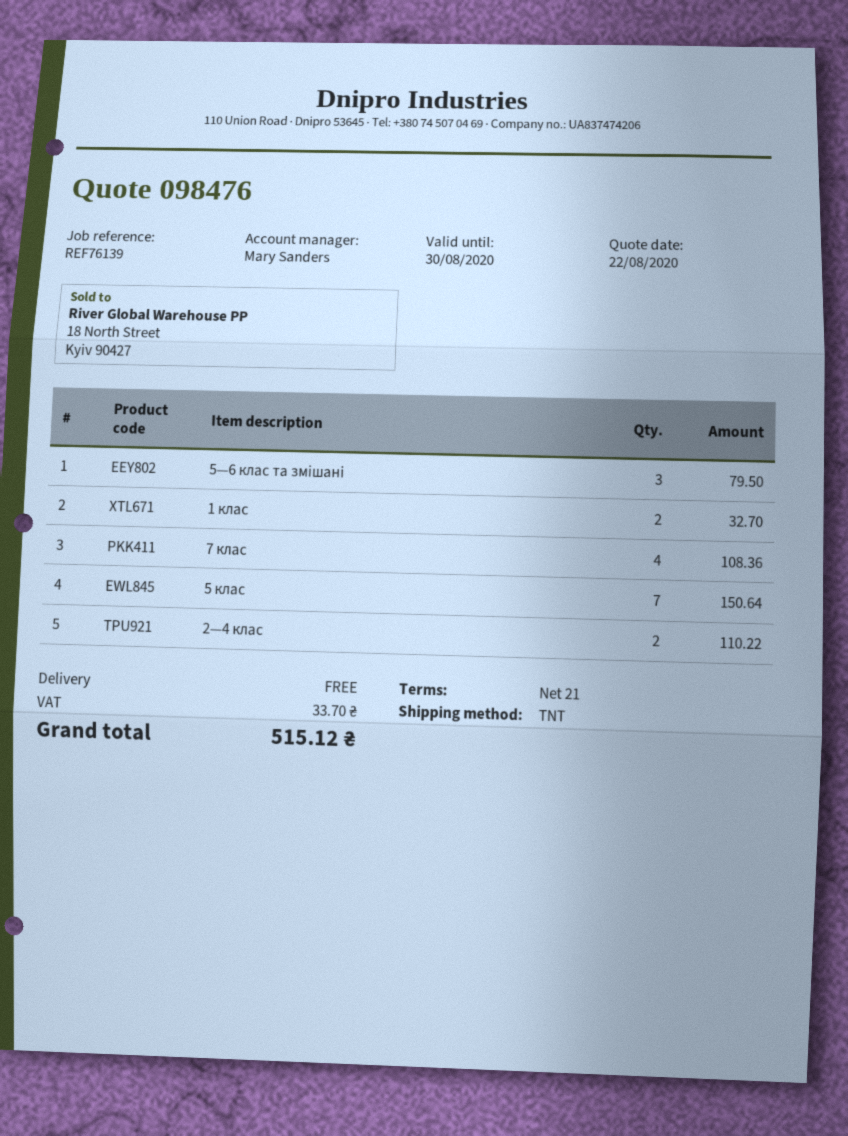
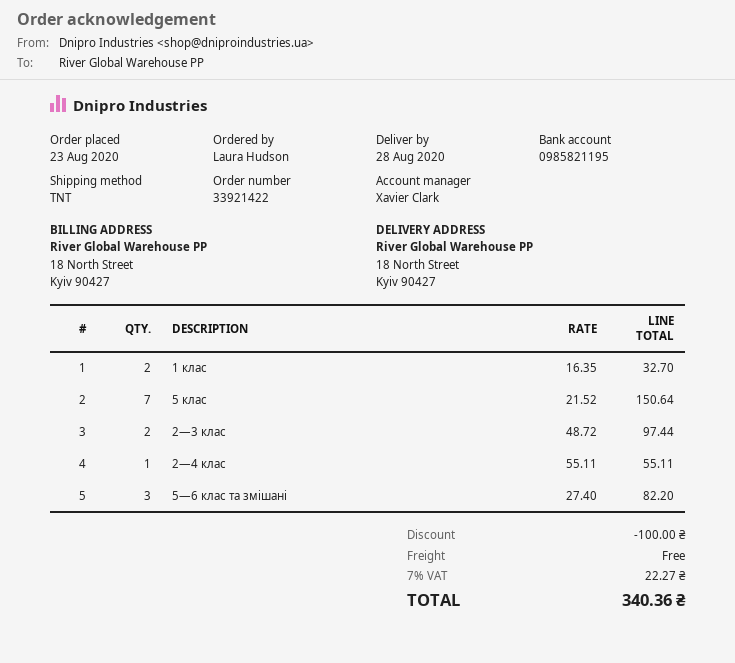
sales rep: Mary Sanders -> Xavier Clark
5—6 клас та змішані: 3 for 79.50 -> 3 for 82.20
7 клас: 4 for 108.36 -> none
2—4 клас: 2 for 110.22 -> 1 for 55.11
2—3 клас: none -> 2 for 97.44
discount: none -> 100.00
tax: 33.70 -> 22.27
total: 515.12 -> 340.36

